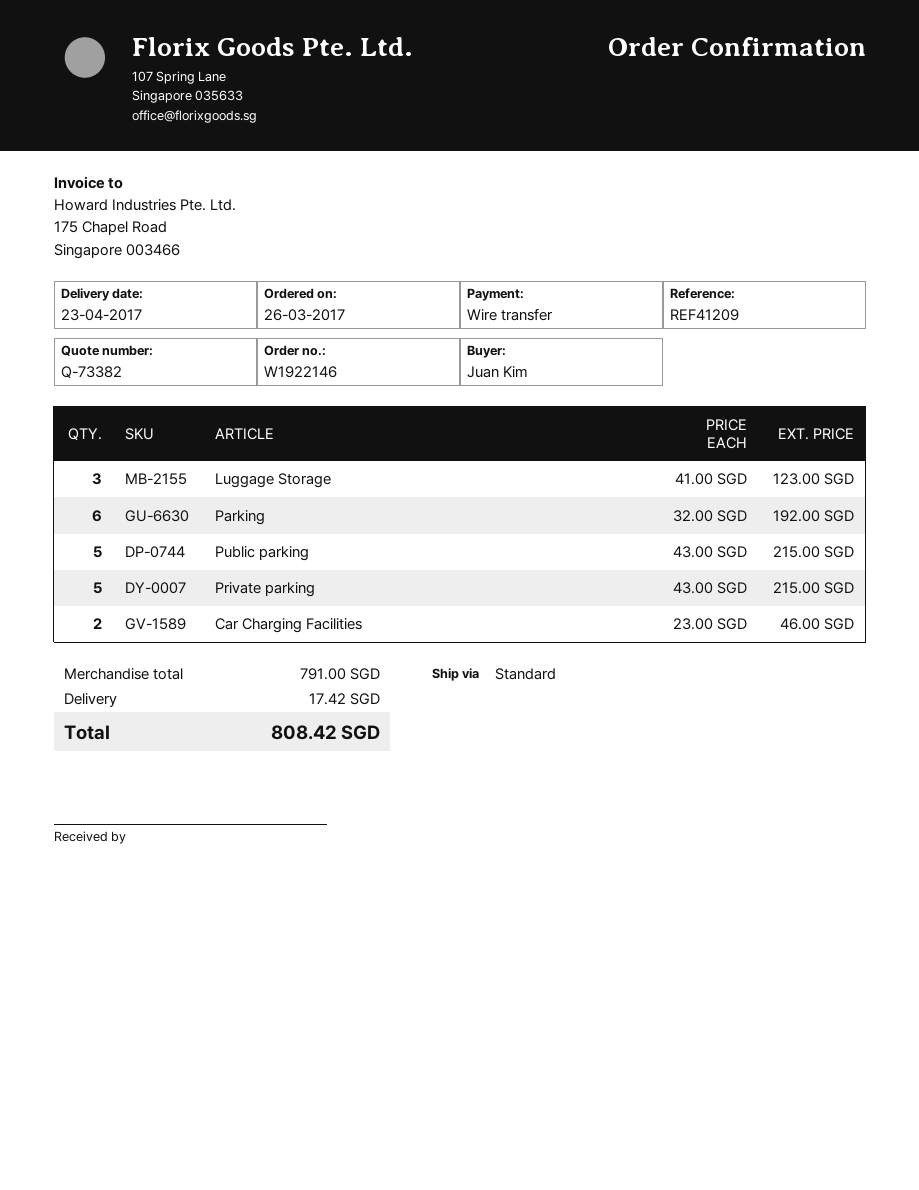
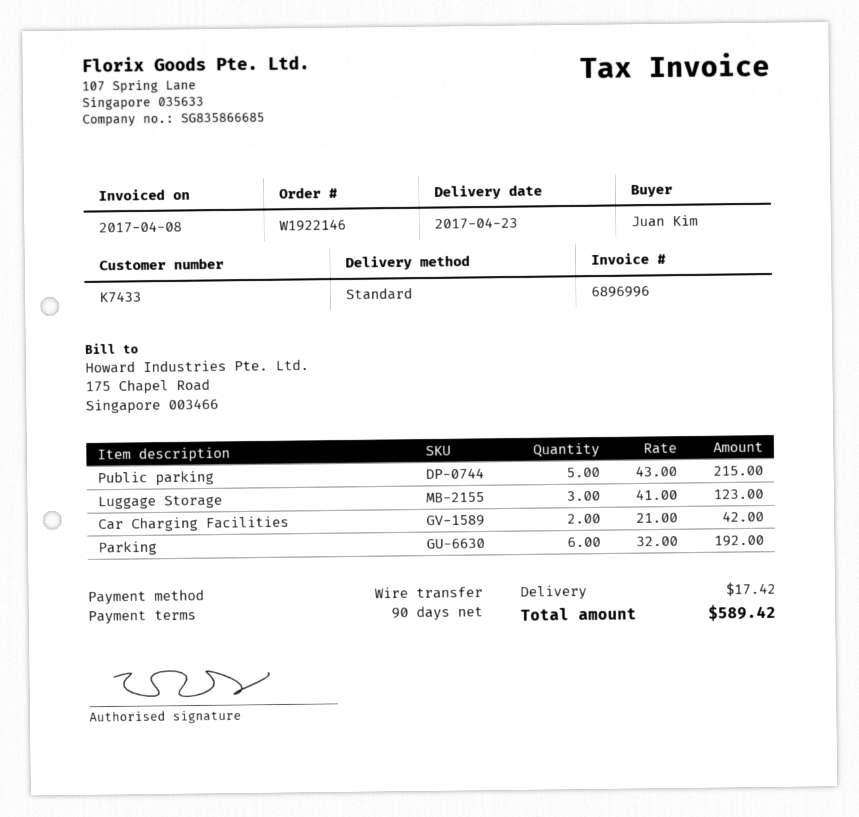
Private parking: 5 x 43.00 = 215.00 -> none
Car Charging Facilities: 2 x 23.00 = 46.00 -> 2 x 21.00 = 42.00
total: 808.42 -> 589.42

